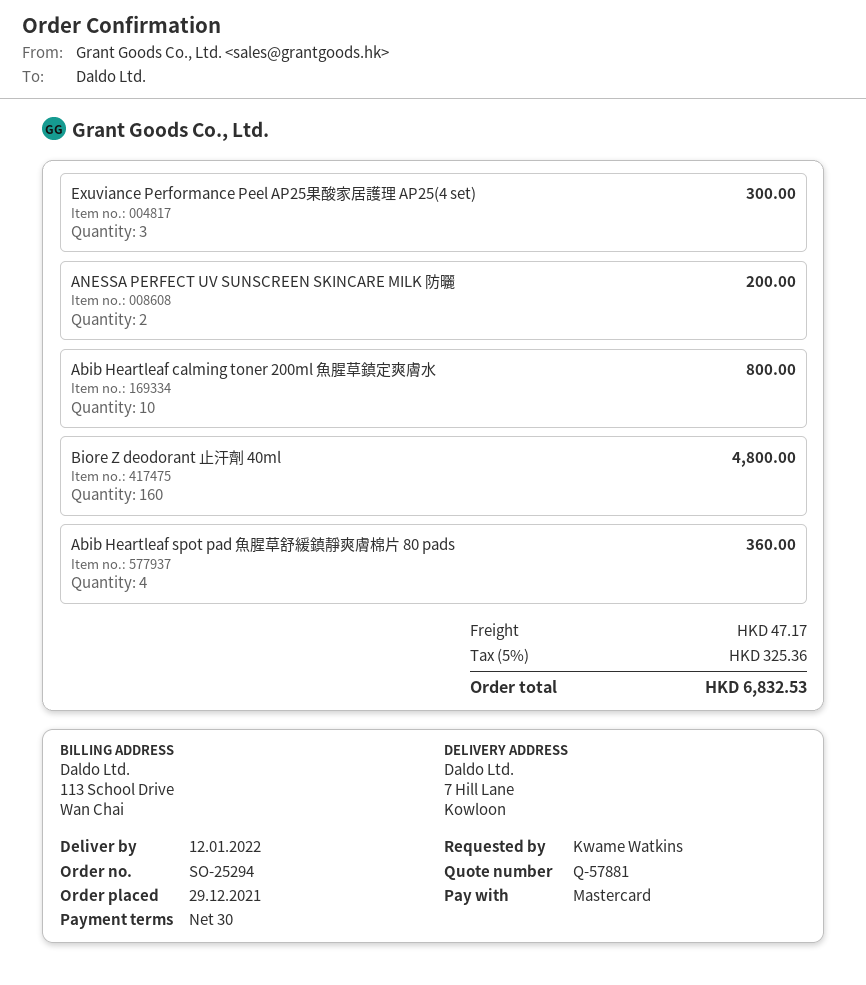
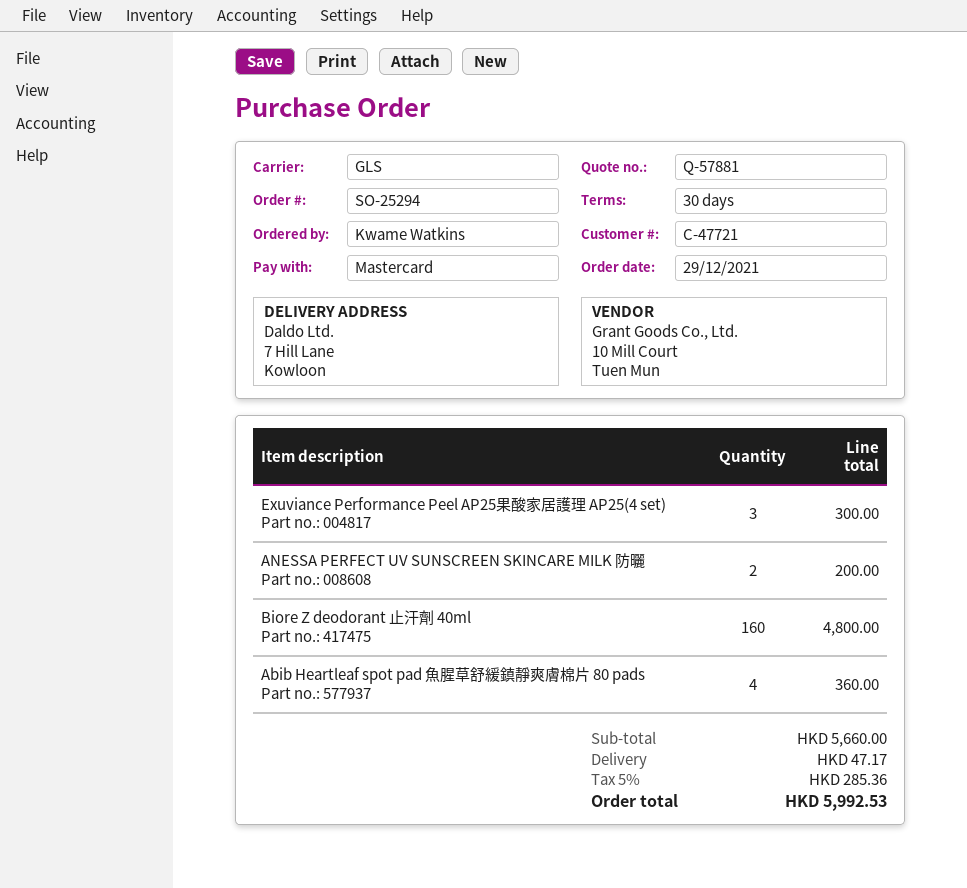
Abib Heartleaf calming toner 200ml 魚腥草鎮定爽膚水: 10 for 800.00 -> none
tax: 5% = 325.36 -> 5% = 285.36
total: 6832.53 -> 5992.53

